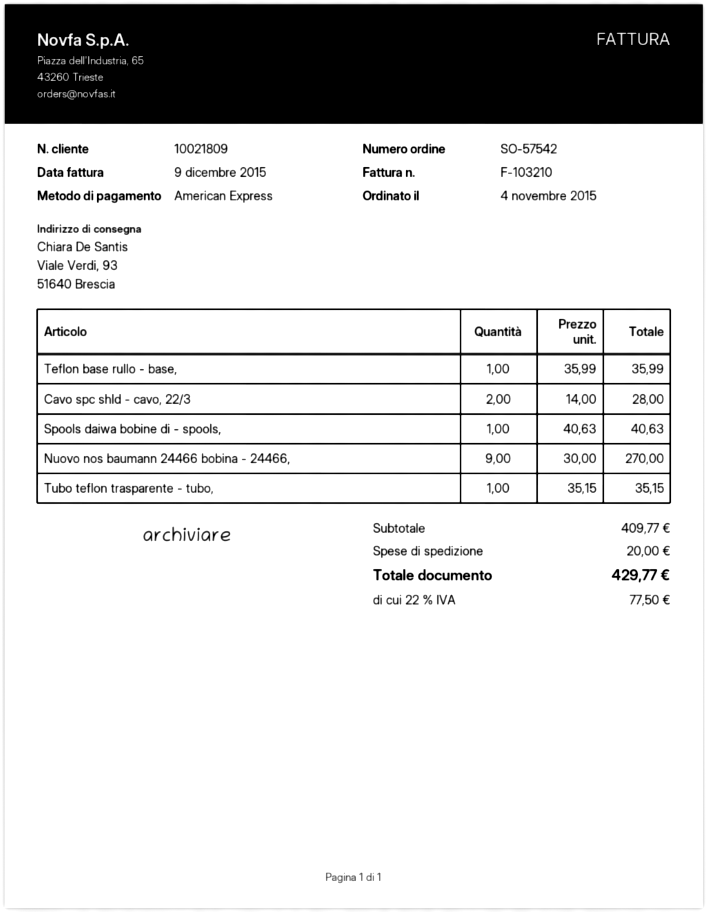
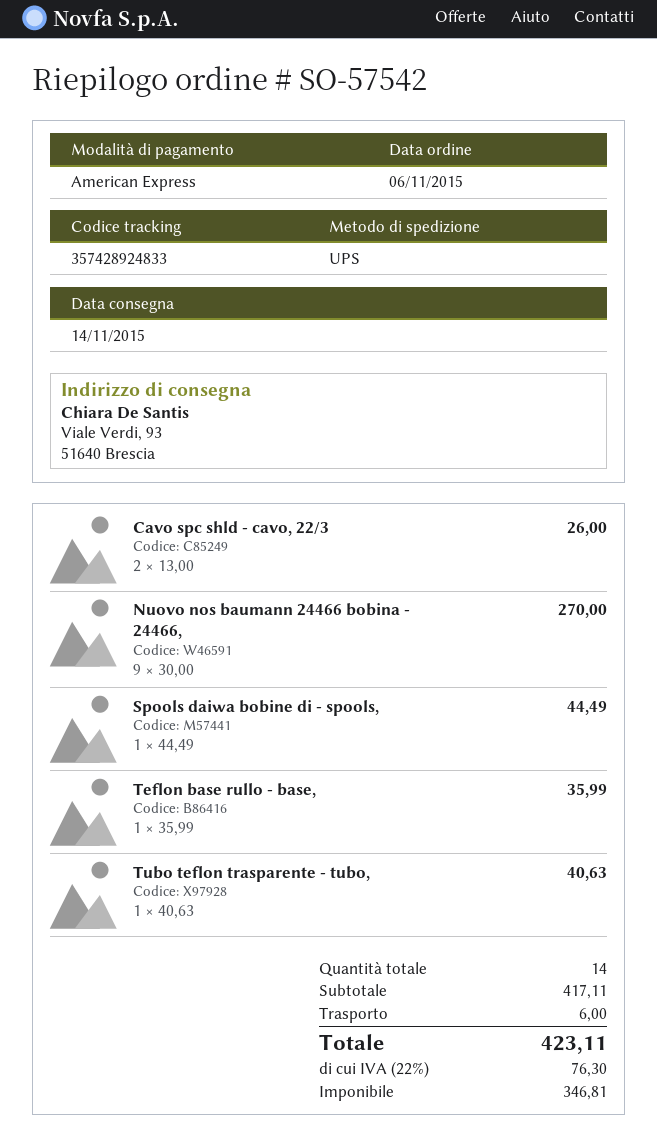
order date: 2015-11-04 -> 2015-11-06
Cavo spc shld - cavo, 22/3: 2 x 14.00 = 28.00 -> 2 x 13.00 = 26.00
Spools daiwa bobine di - spools,: 1 x 40.63 = 40.63 -> 1 x 44.49 = 44.49
Tubo teflon trasparente - tubo,: 1 x 35.15 = 35.15 -> 1 x 40.63 = 40.63
subtotal: 409.77 -> 417.11
shipping: 20.00 -> 6.00
tax: 22% = 77.50 -> 22% = 76.30
total: 429.77 -> 423.11

